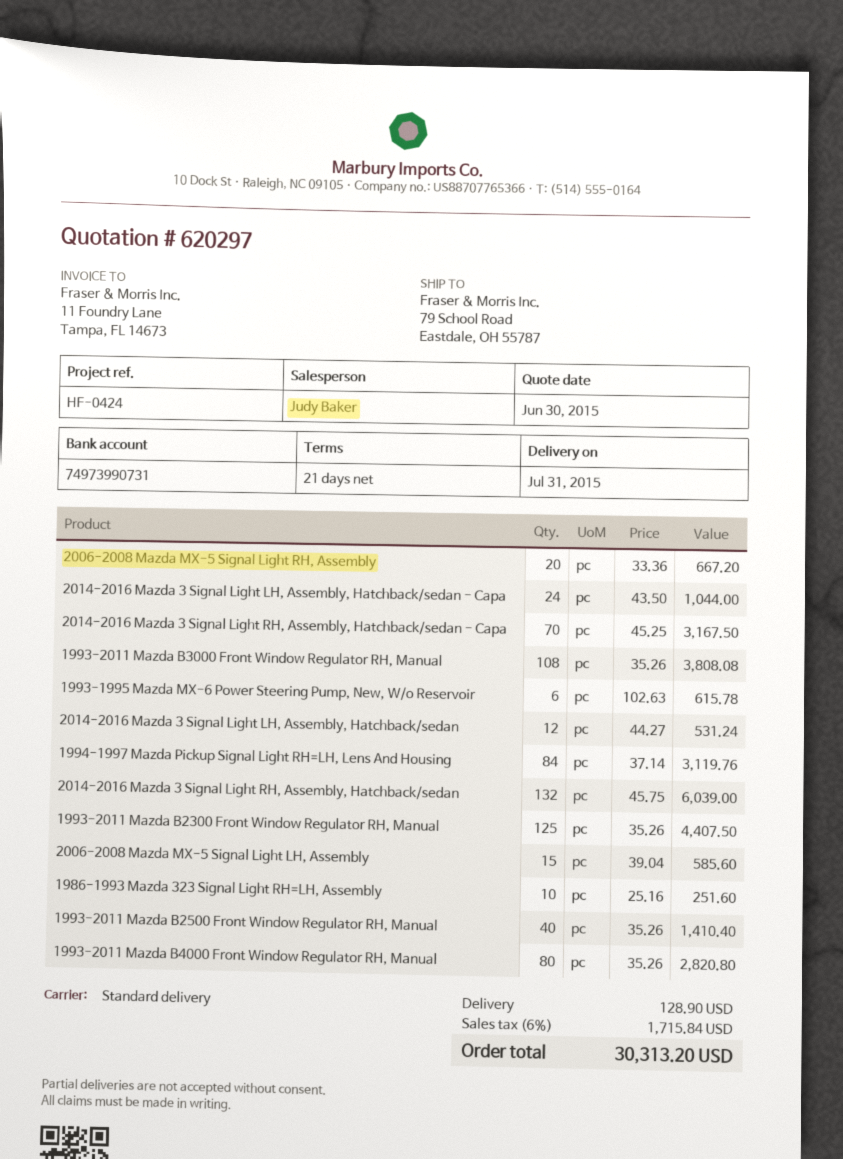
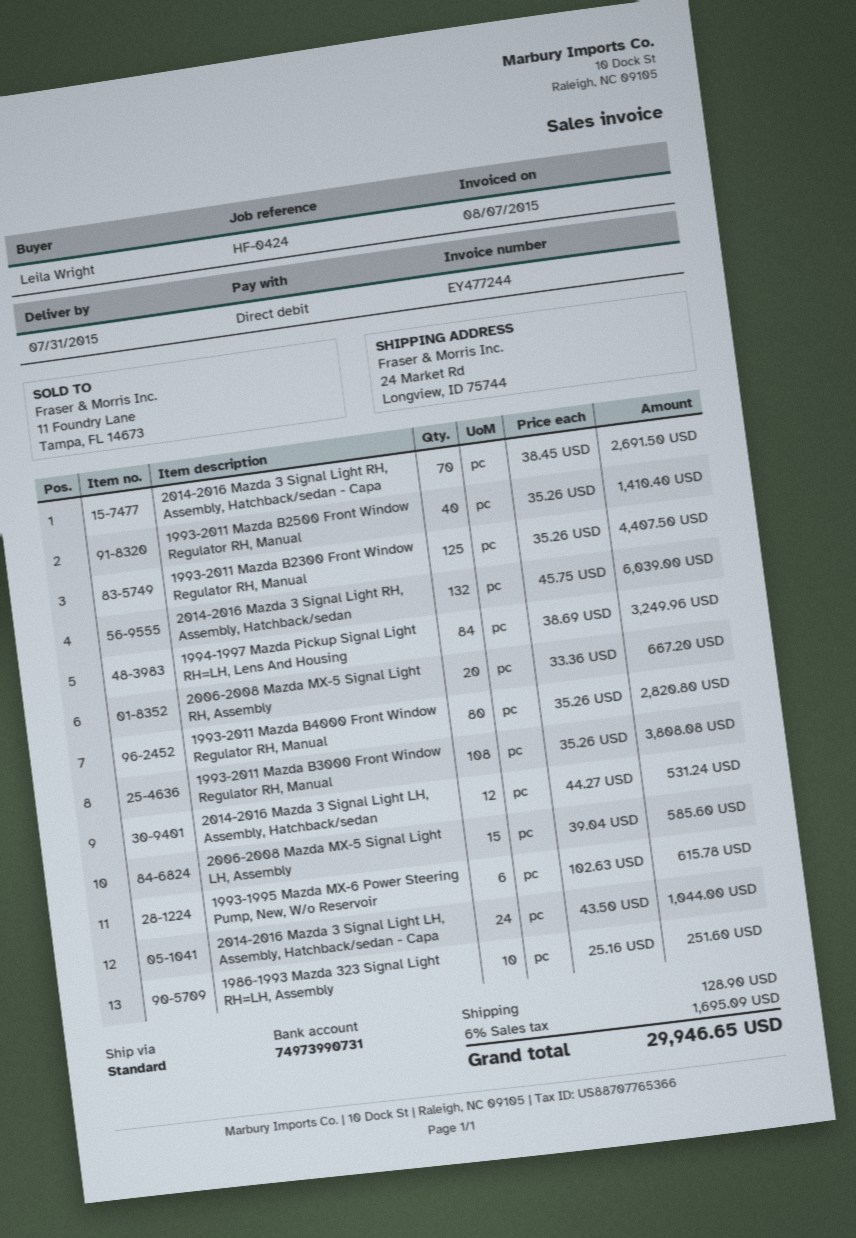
ship to: 79 School Road, Eastdale, OH 55787 -> 24 Market Rd, Longview, ID 75744
2014-2016 Mazda 3 Signal Light RH, Assembly, Hatchback/sedan - Capa: 70 x 45.25 = 3167.50 -> 70 x 38.45 = 2691.50
1994-1997 Mazda Pickup Signal Light RH=LH, Lens And Housing: 84 x 37.14 = 3119.76 -> 84 x 38.69 = 3249.96
tax: 6% = 1715.84 -> 6% = 1695.09
total: 30313.20 -> 29946.65

